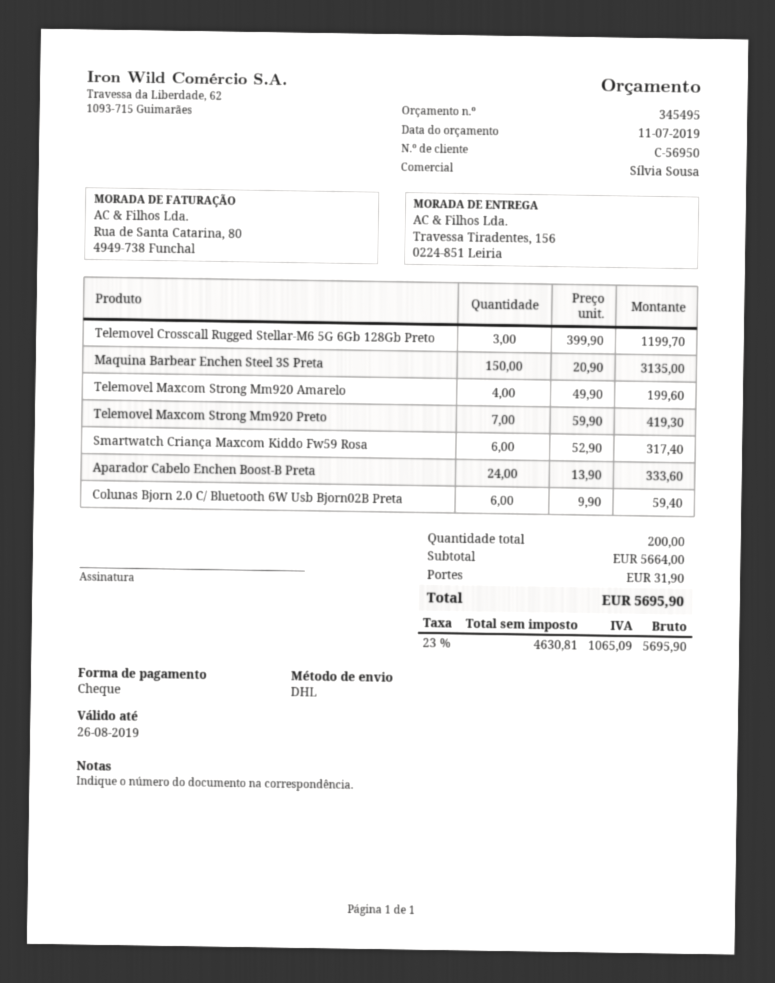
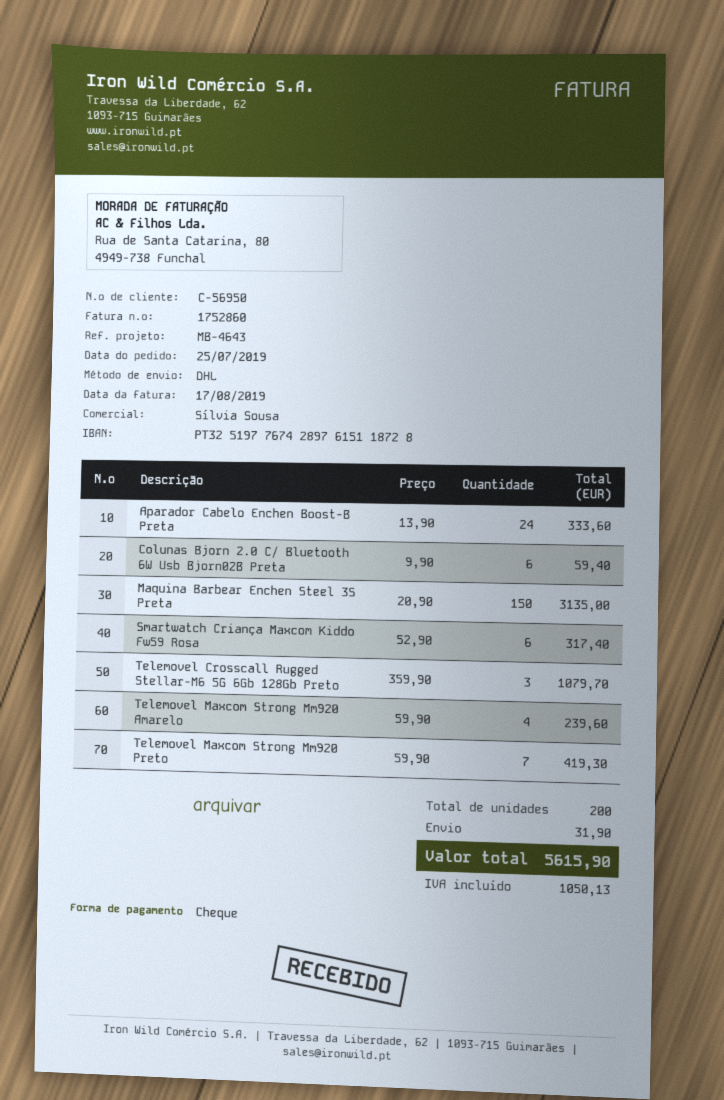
Telemovel Crosscall Rugged Stellar-M6 5G 6Gb 128Gb Preto: 3 x 399.90 = 1199.70 -> 3 x 359.90 = 1079.70
Telemovel Maxcom Strong Mm920 Amarelo: 4 x 49.90 = 199.60 -> 4 x 59.90 = 239.60
tax: 1065.09 -> 1050.13
total: 5695.90 -> 5615.90

